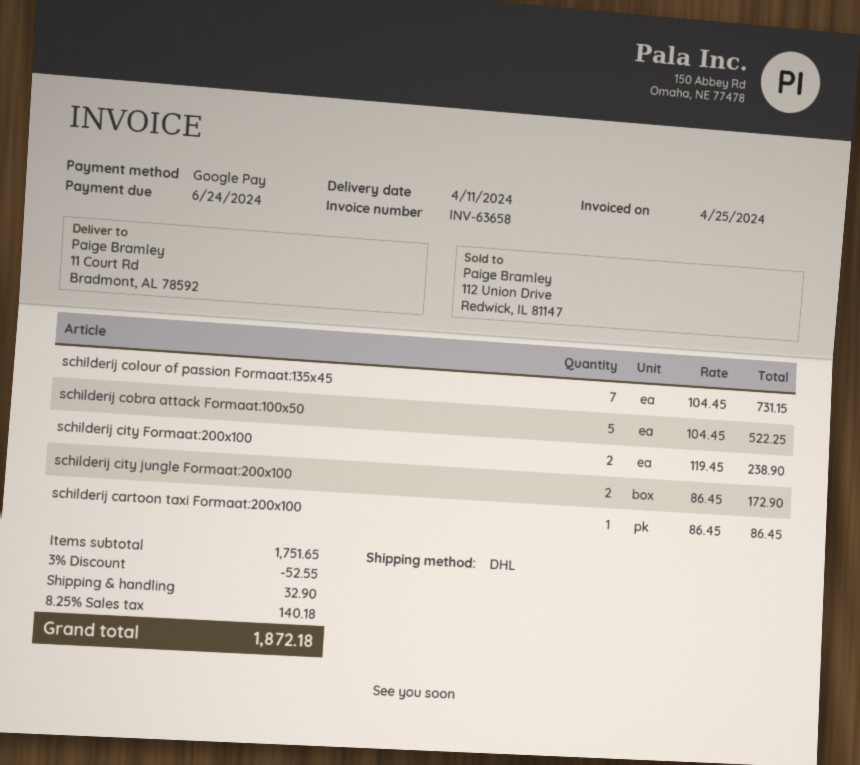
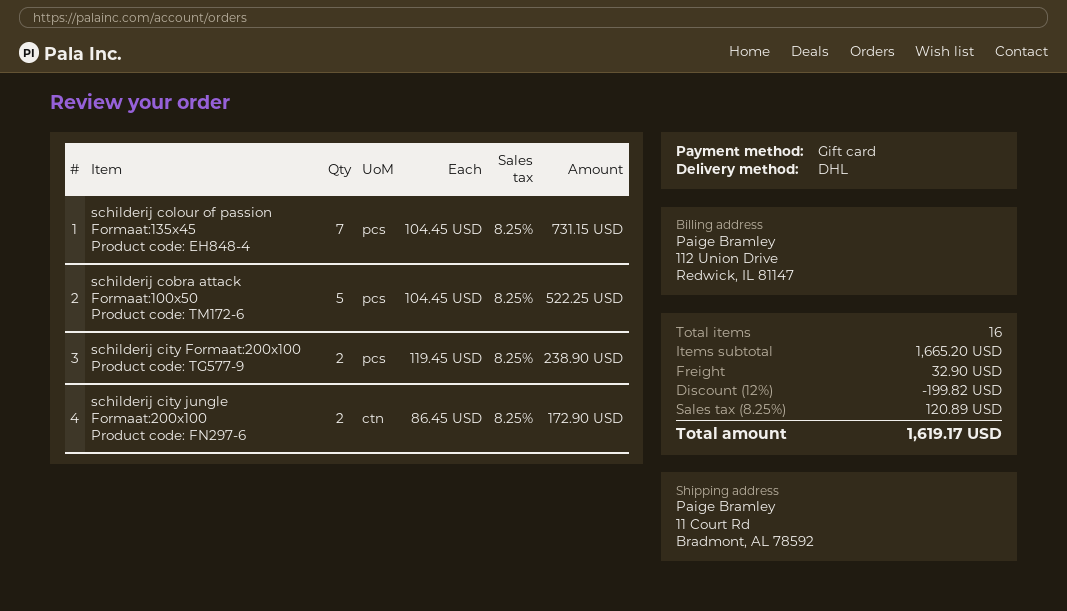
payment method: Google Pay -> gift card
schilderij cartoon taxi Formaat:200x100: 1 x 86.45 = 86.45 -> none
subtotal: 1751.65 -> 1665.20
discount: 3% = 52.55 -> 12% = 199.82
tax: 8.25% = 140.18 -> 8.25% = 120.89
total: 1872.18 -> 1619.17

